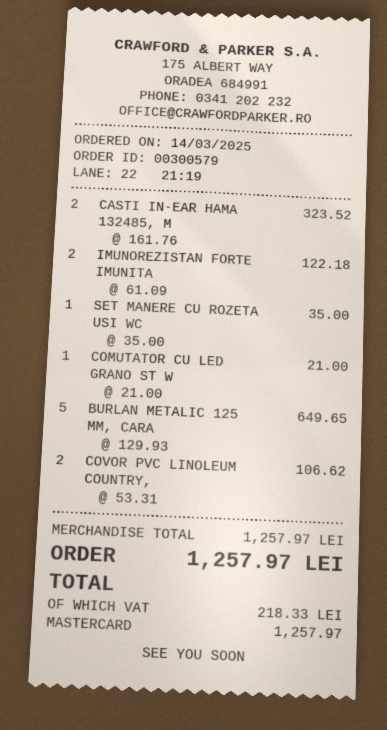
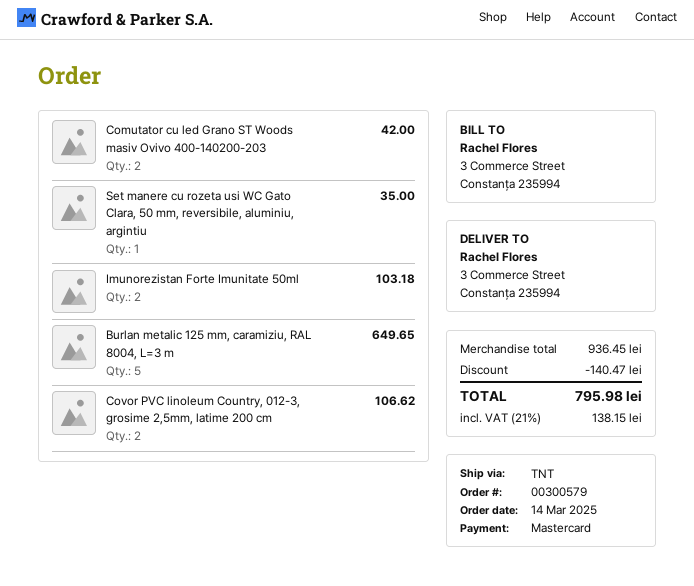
CASTI IN-EAR HAMA 132485, M: 2 for 323.52 -> none
IMUNOREZISTAN FORTE IMUNITA: 2 for 122.18 -> 2 for 103.18
COMUTATOR CU LED GRANO ST W: 1 for 21.00 -> 2 for 42.00
subtotal: 1257.97 -> 936.45
discount: none -> 140.47
tax: 218.33 -> 138.15
total: 1257.97 -> 795.98

